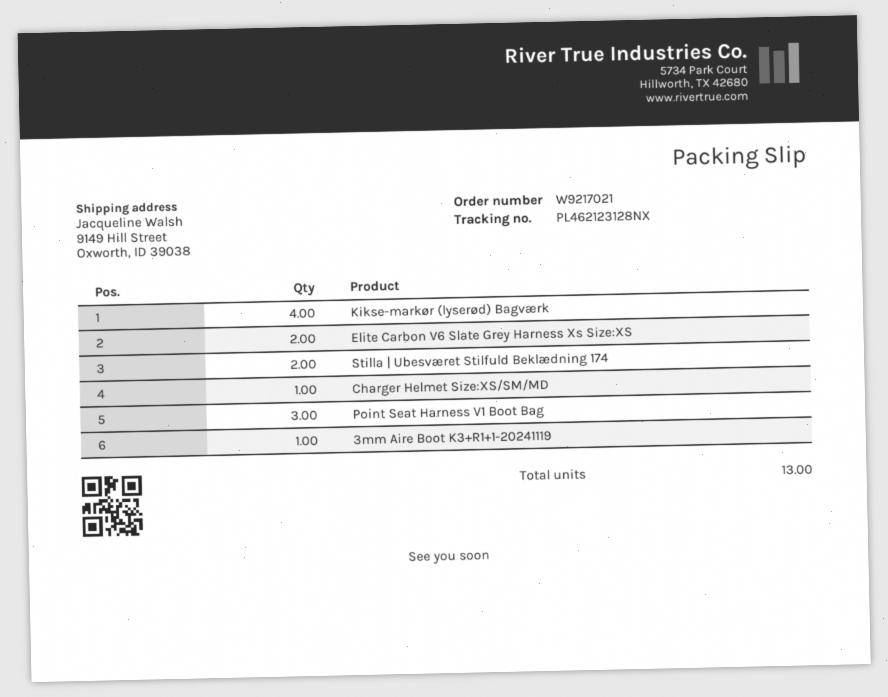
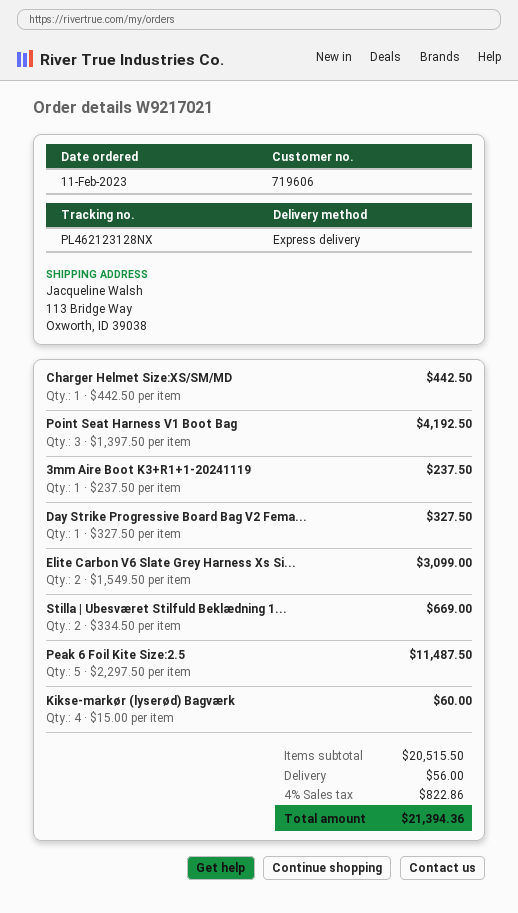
ship to: 9149 Hill Street, Oxworth, ID 39038 -> 113 Bridge Way, Oxworth, ID 39038
Day Strike Progressive Board Bag V2 Fema...: none -> 1
Peak 6 Foil Kite Size:2.5: none -> 5

